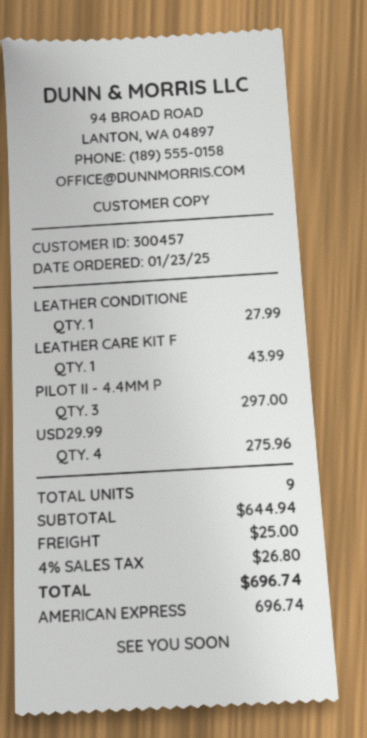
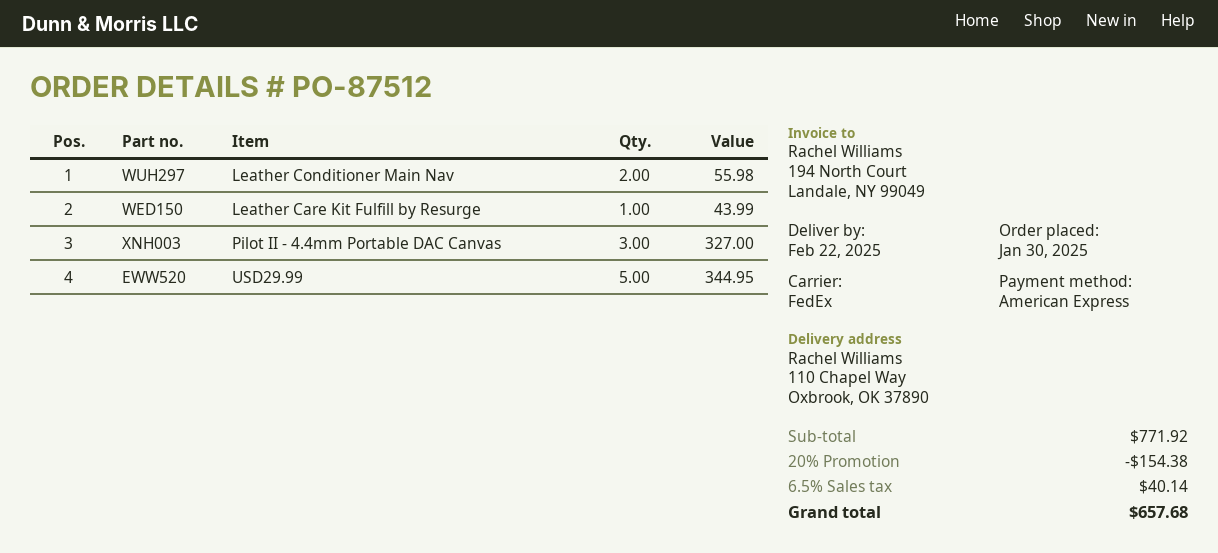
order date: 2025-01-23 -> 2025-01-30
LEATHER CONDITIONE: 1 for 27.99 -> 2 for 55.98
PILOT II - 4.4MM P: 3 for 297.00 -> 3 for 327.00
USD29.99: 4 for 275.96 -> 5 for 344.95
subtotal: 644.94 -> 771.92
discount: none -> 20% = 154.38
shipping: 25.00 -> none
tax: 4% = 26.80 -> 6.5% = 40.14
total: 696.74 -> 657.68

